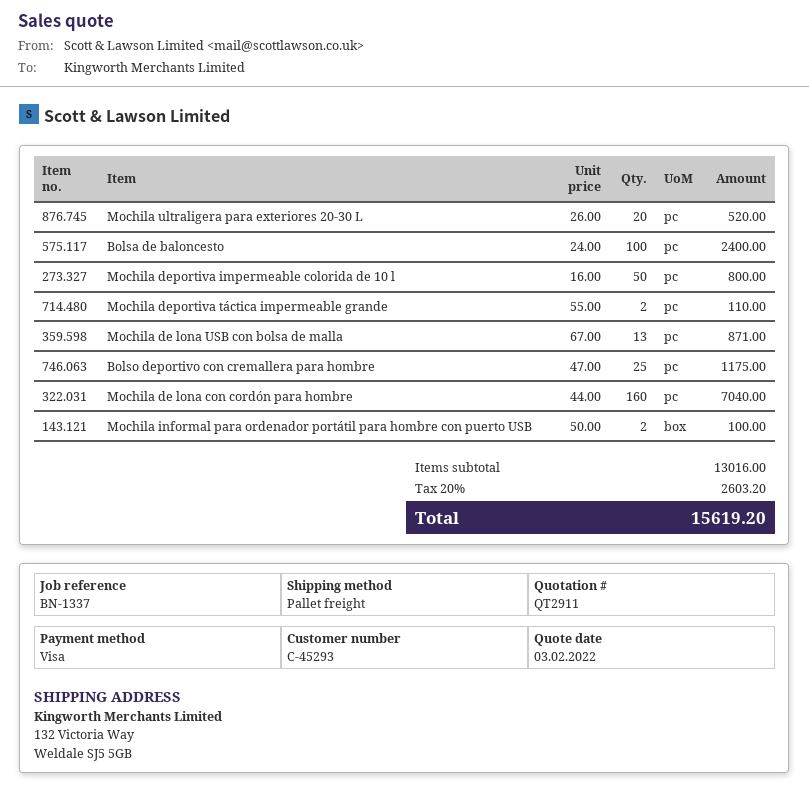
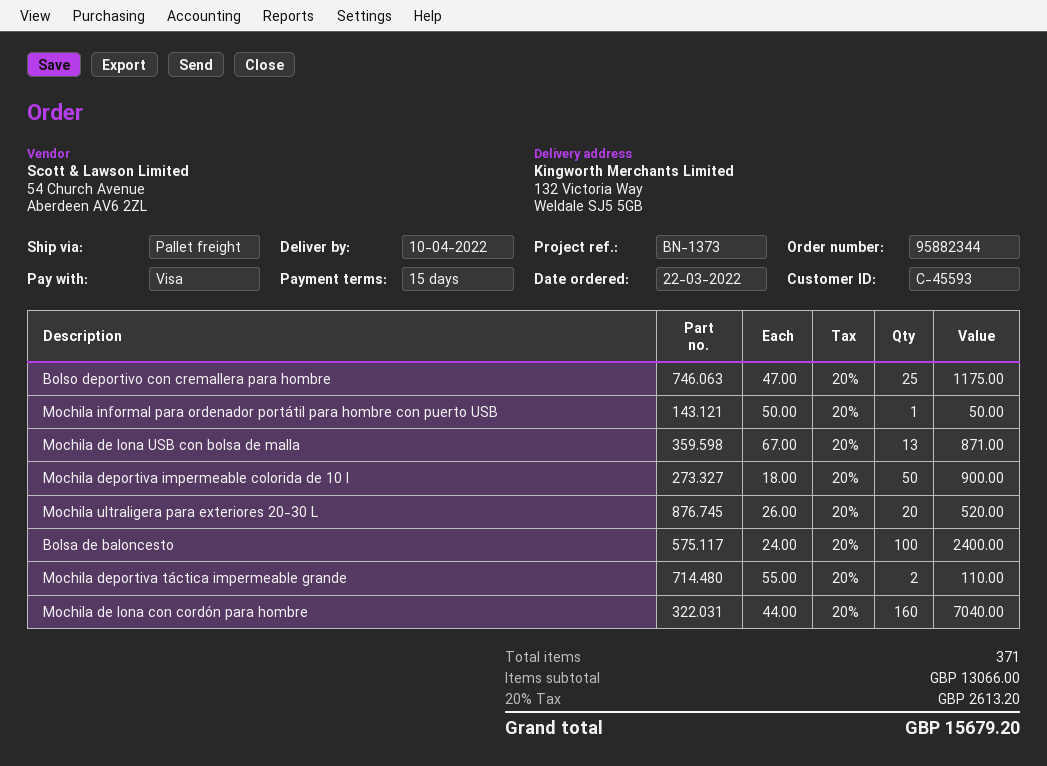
customer number: C-45293 -> C-45593
reference: BN-1337 -> BN-1373
Mochila deportiva impermeable colorida de 10 l: 50 x 16.00 = 800.00 -> 50 x 18.00 = 900.00
Mochila informal para ordenador portátil para hombre con puerto USB: 2 x 50.00 = 100.00 -> 1 x 50.00 = 50.00
subtotal: 13016.00 -> 13066.00
tax: 20% = 2603.20 -> 20% = 2613.20
total: 15619.20 -> 15679.20

